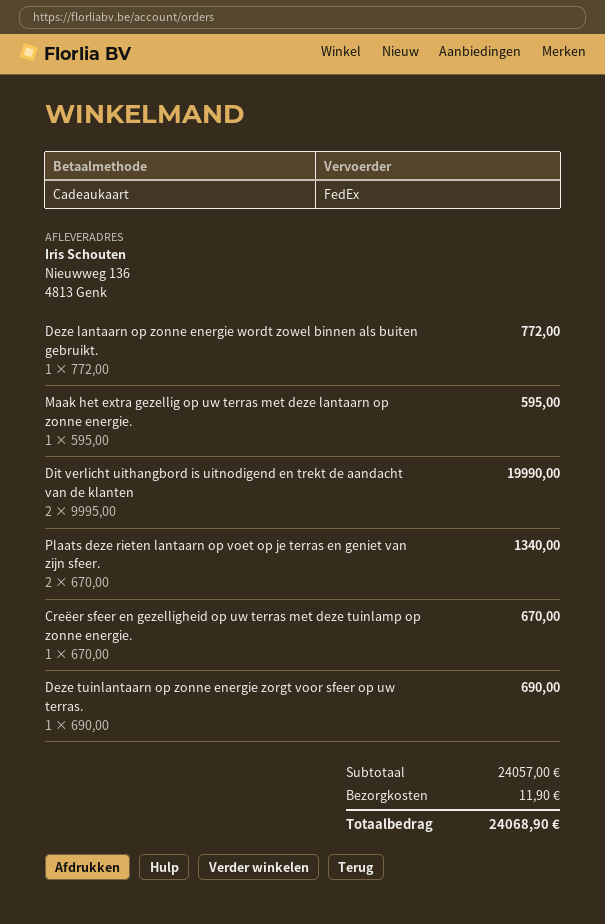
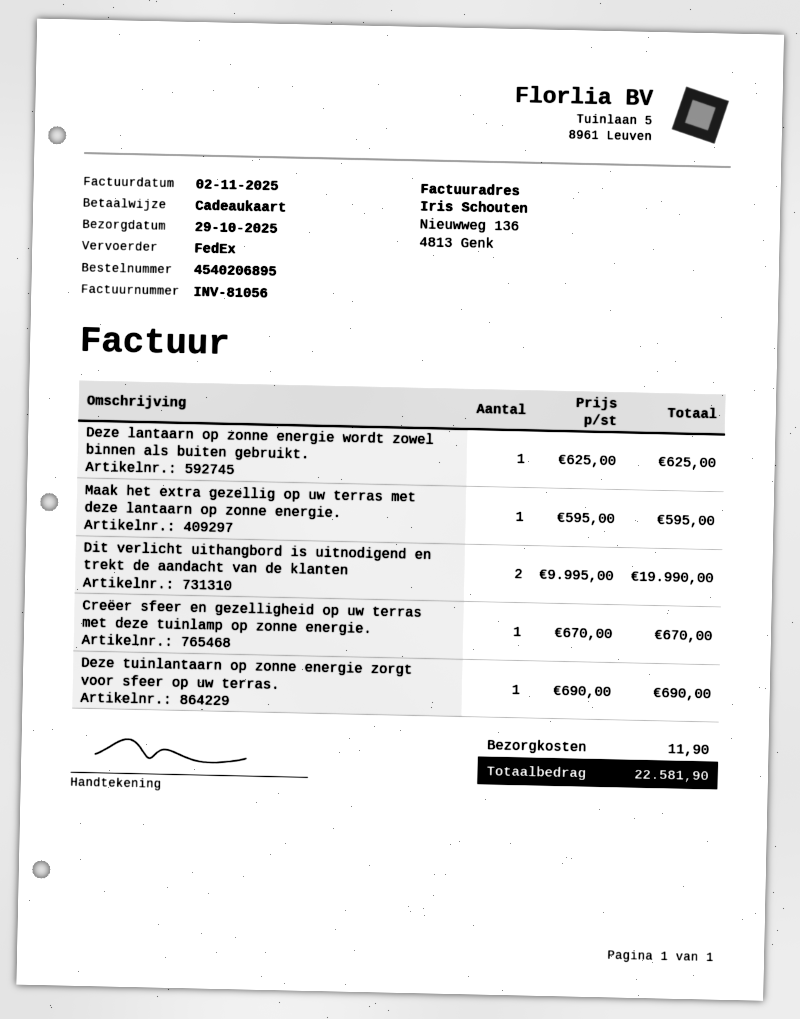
Deze lantaarn op zonne energie wordt zowel binnen als buiten gebruikt.: 1 x 772.00 = 772.00 -> 1 x 625.00 = 625.00
Plaats deze rieten lantaarn op voet op je terras en geniet van zijn sfeer.: 2 x 670.00 = 1340.00 -> none
total: 24068.90 -> 22581.90

